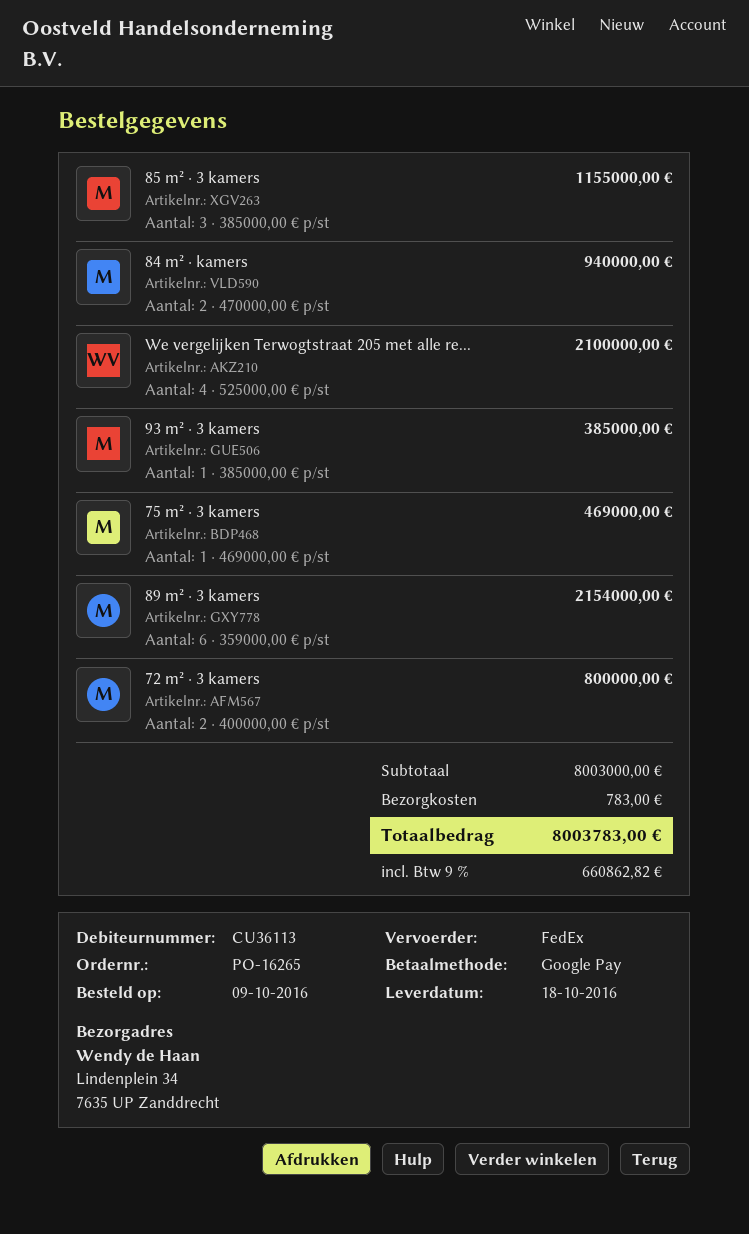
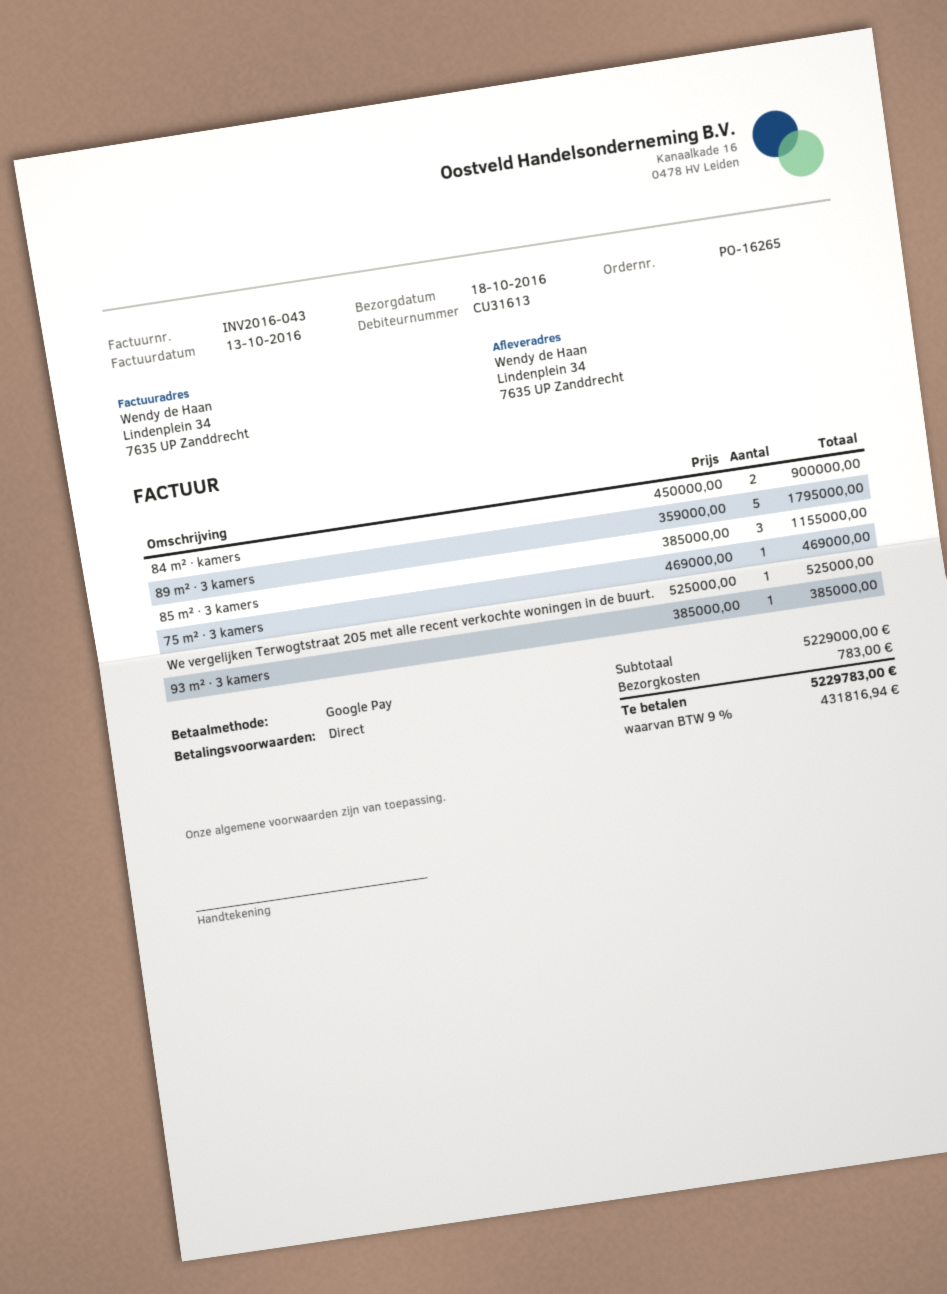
customer number: CU36113 -> CU31613
84 m² · kamers: 2 x 470000.00 = 940000.00 -> 2 x 450000.00 = 900000.00
We vergelijken Terwogtstraat 205 met alle re...: 4 x 525000.00 = 2100000.00 -> 1 x 525000.00 = 525000.00
89 m² · 3 kamers: 6 x 359000.00 = 2154000.00 -> 5 x 359000.00 = 1795000.00
72 m² · 3 kamers: 2 x 400000.00 = 800000.00 -> none
subtotal: 8003000.00 -> 5229000.00
tax: 9% = 660862.82 -> 9% = 431816.94
total: 8003783.00 -> 5229783.00

